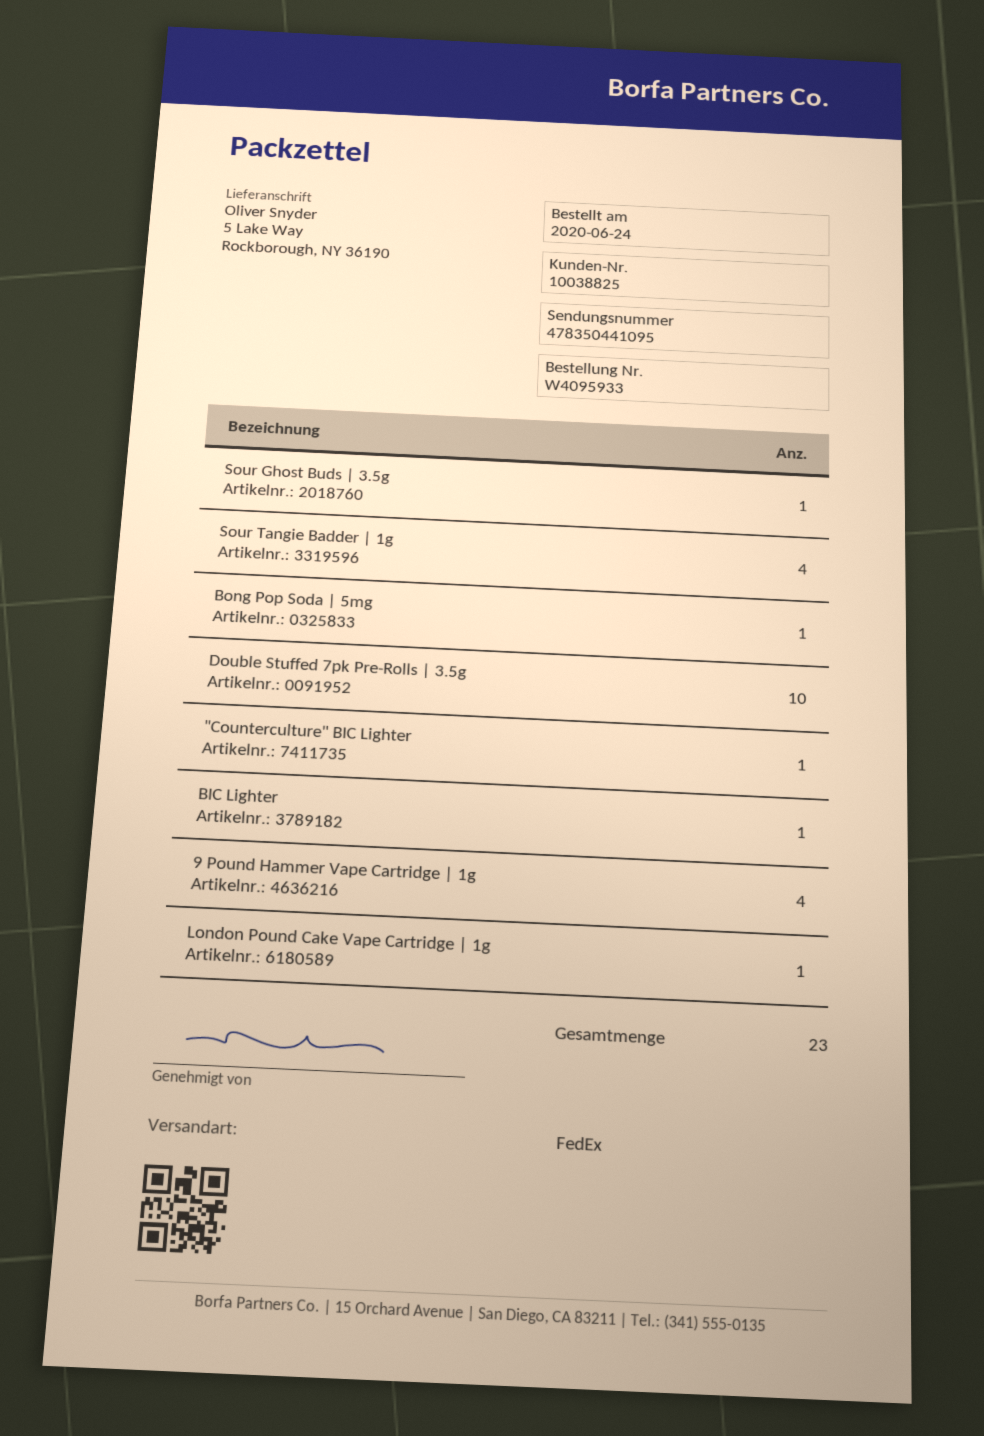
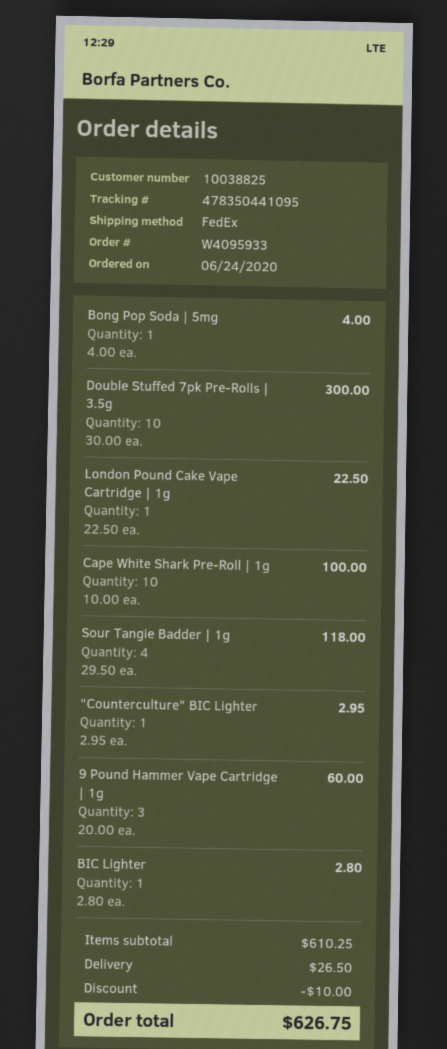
Sour Ghost Buds | 3.5g: 1 -> none
9 Pound Hammer Vape Cartridge | 1g: 4 -> 3
Cape White Shark Pre-Roll | 1g: none -> 10

